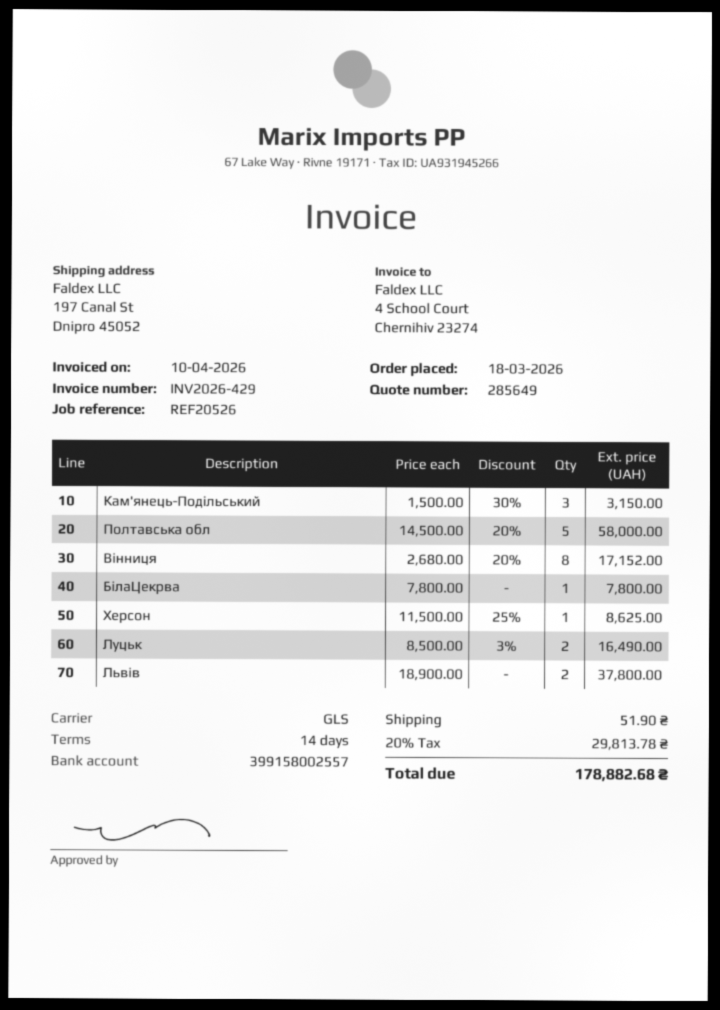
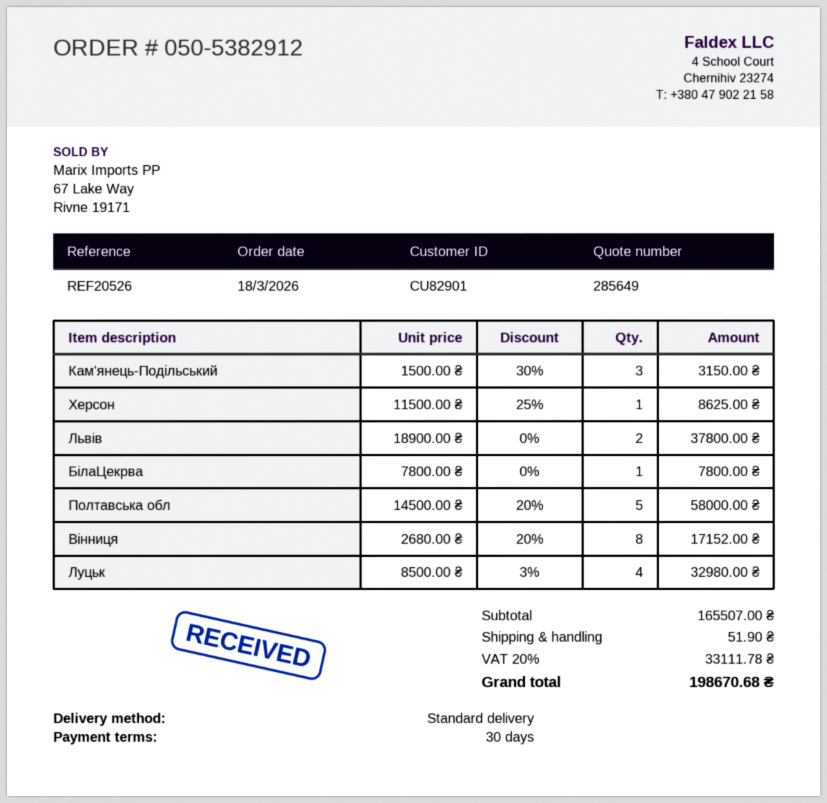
payment terms: 14 days -> 30 days
shipping method: GLS -> standard
Луцьк: 2 x 8500.00 - 3% = 16490.00 -> 4 x 8500.00 - 3% = 32980.00
tax: 20% = 29813.78 -> 20% = 33111.78
total: 178882.68 -> 198670.68

